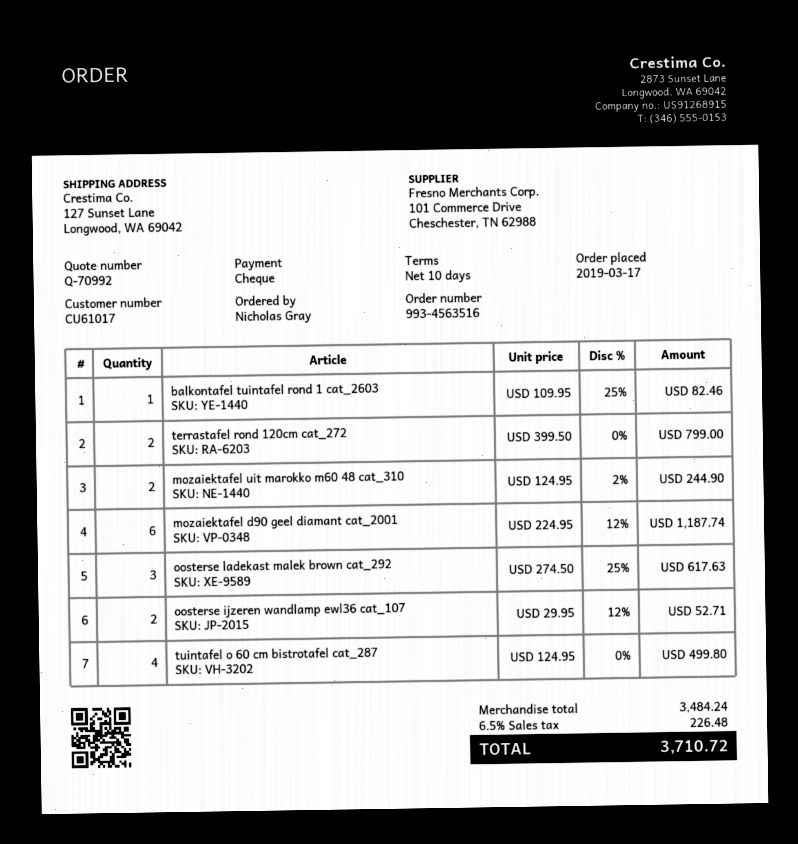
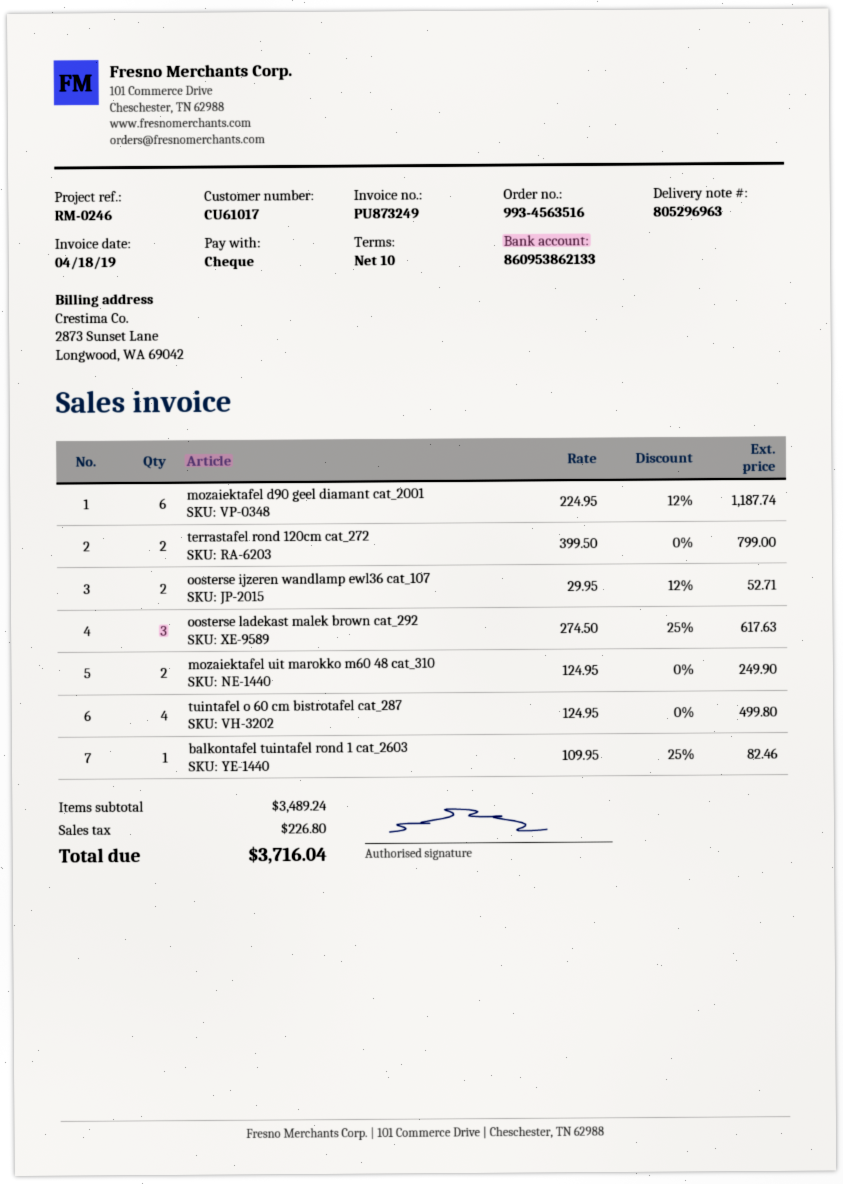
mozaiektafel uit marokko m60 48 cat_310: 2 x 124.95 - 2% = 244.90 -> 2 x 124.95 = 249.90
subtotal: 3484.24 -> 3489.24
tax: 226.48 -> 226.80
total: 3710.72 -> 3716.04

